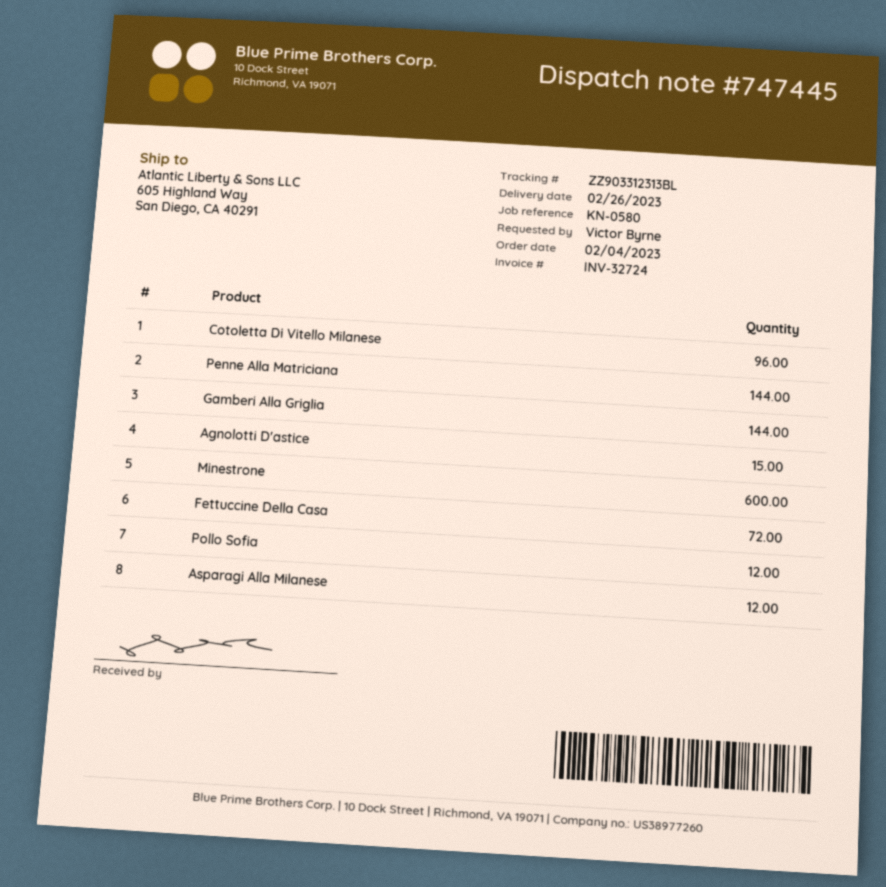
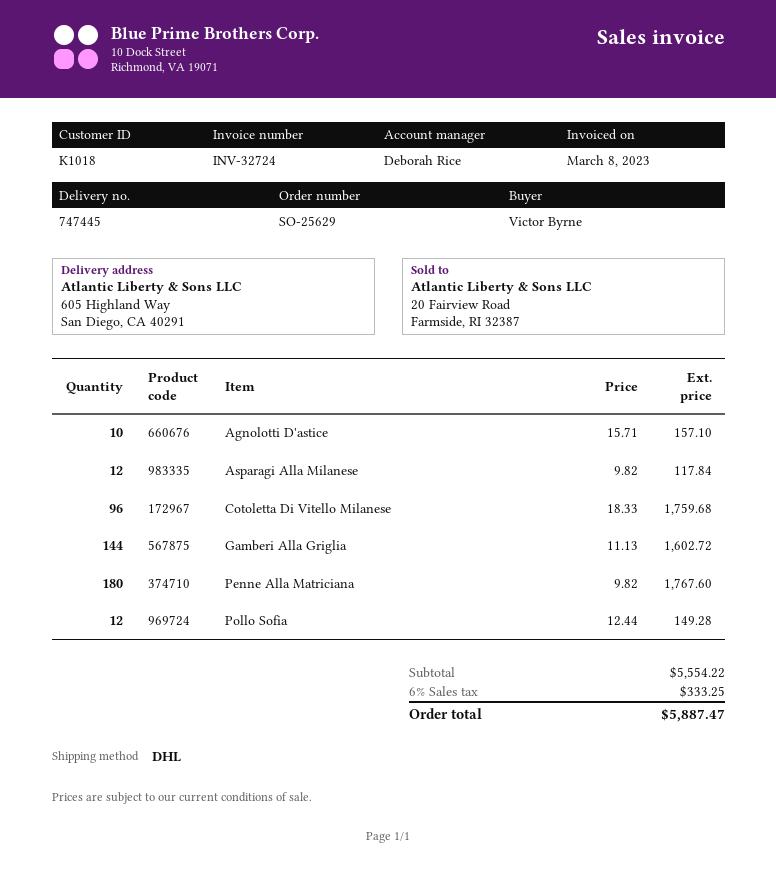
Penne Alla Matriciana: 144 -> 180
Agnolotti D'astice: 15 -> 10
Minestrone: 600 -> none
Fettuccine Della Casa: 72 -> none

